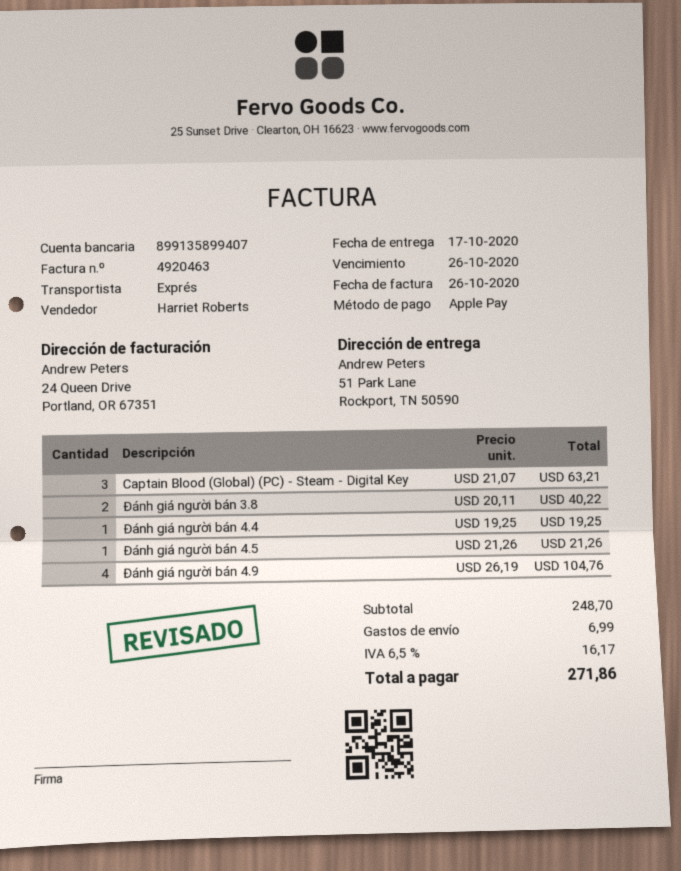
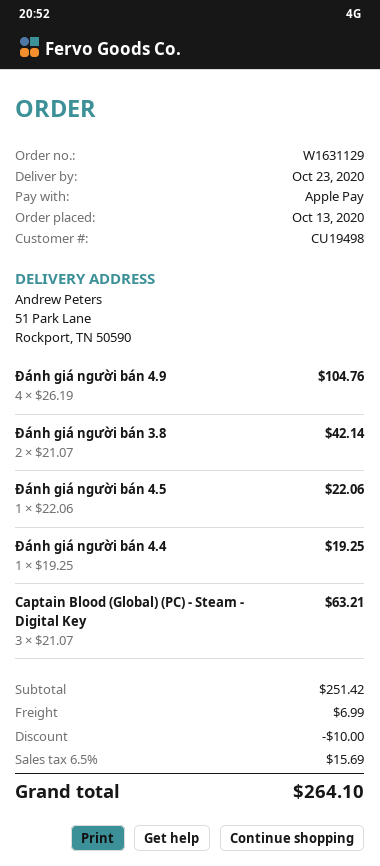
delivery date: 2020-10-17 -> 2020-10-23
Đánh giá người bán 3.8: 2 x 20.11 = 40.22 -> 2 x 21.07 = 42.14
Đánh giá người bán 4.5: 1 x 21.26 = 21.26 -> 1 x 22.06 = 22.06
subtotal: 248.70 -> 251.42
discount: none -> 10.00
tax: 6.5% = 16.17 -> 6.5% = 15.69
total: 271.86 -> 264.10

